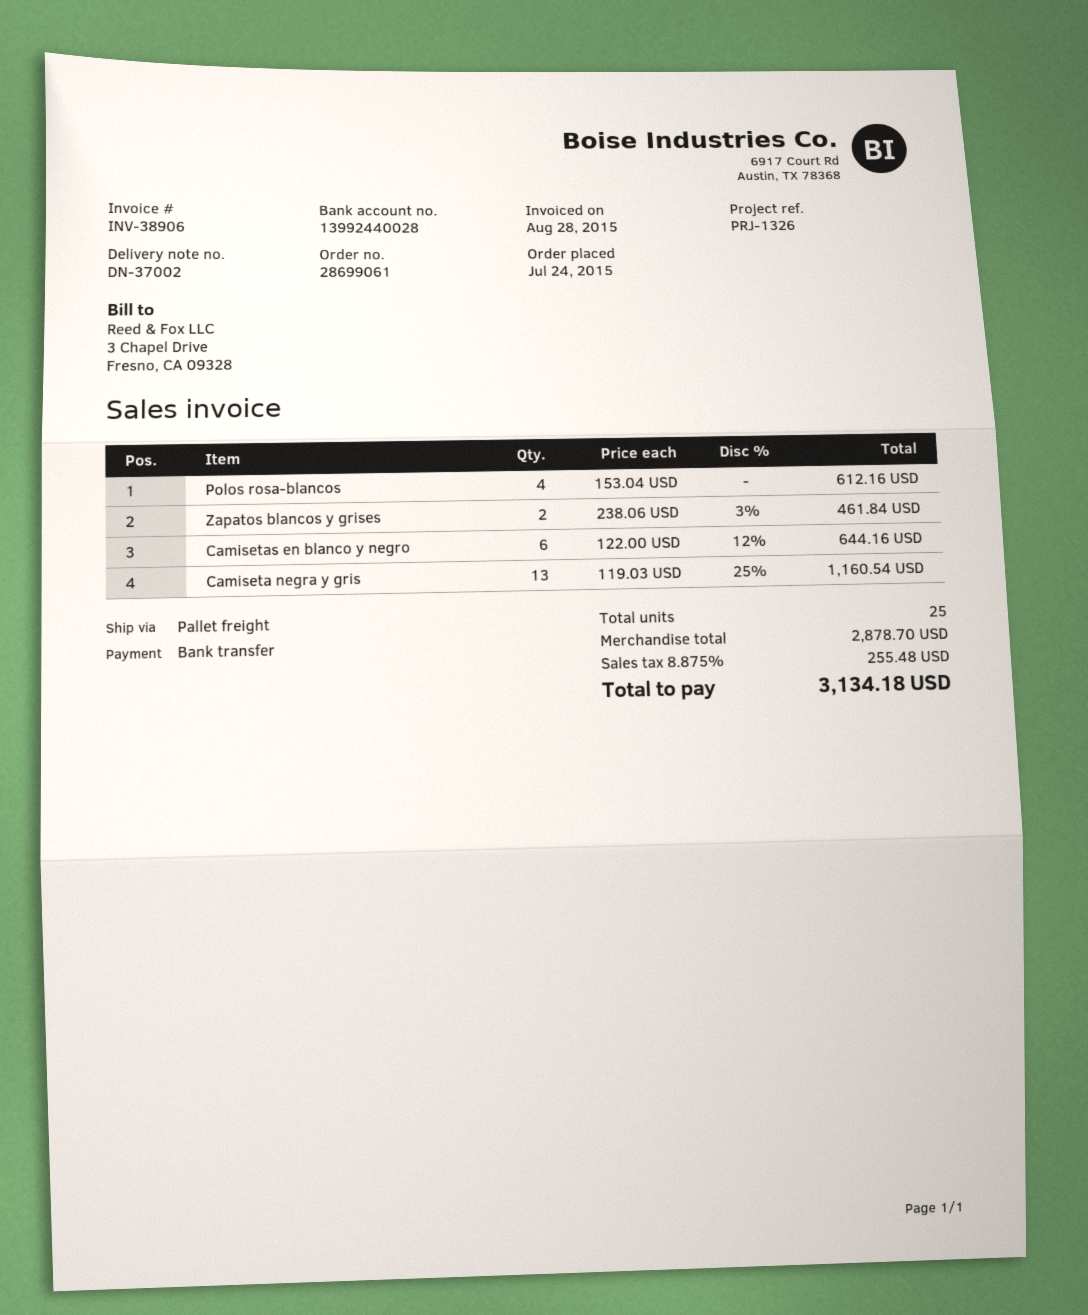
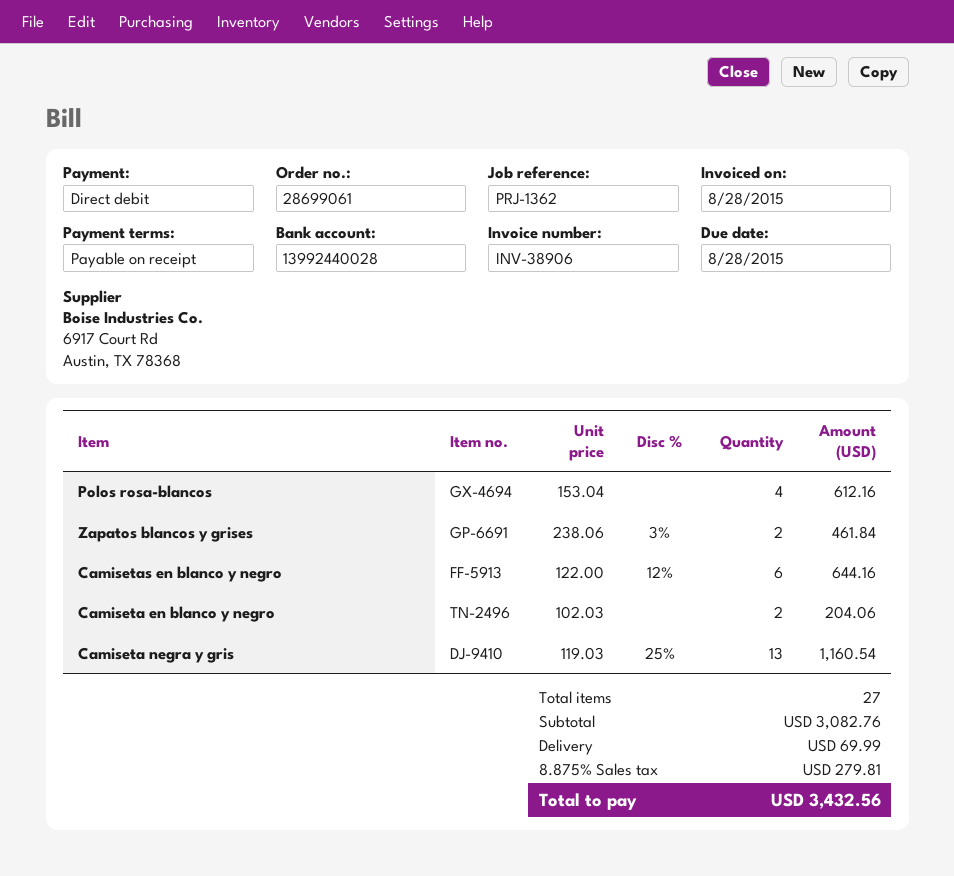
reference: PRJ-1326 -> PRJ-1362
payment method: bank transfer -> direct debit
Camiseta en blanco y negro: none -> 2 x 102.03 = 204.06
total quantity: 25 -> 27
subtotal: 2878.70 -> 3082.76
shipping: none -> 69.99
tax: 8.875% = 255.48 -> 8.875% = 279.81
total: 3134.18 -> 3432.56

